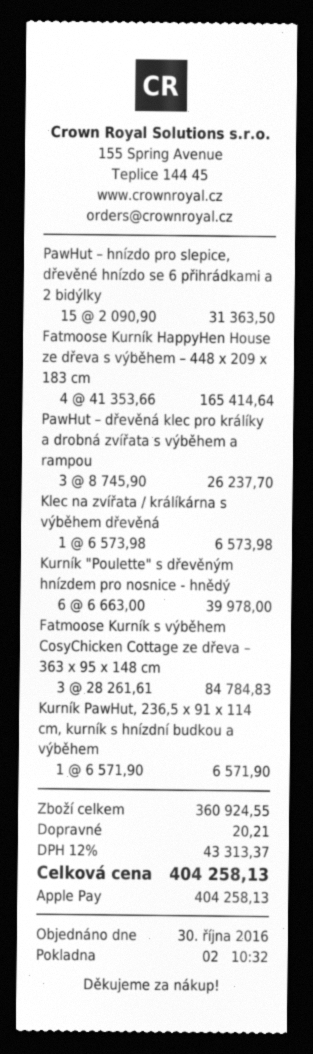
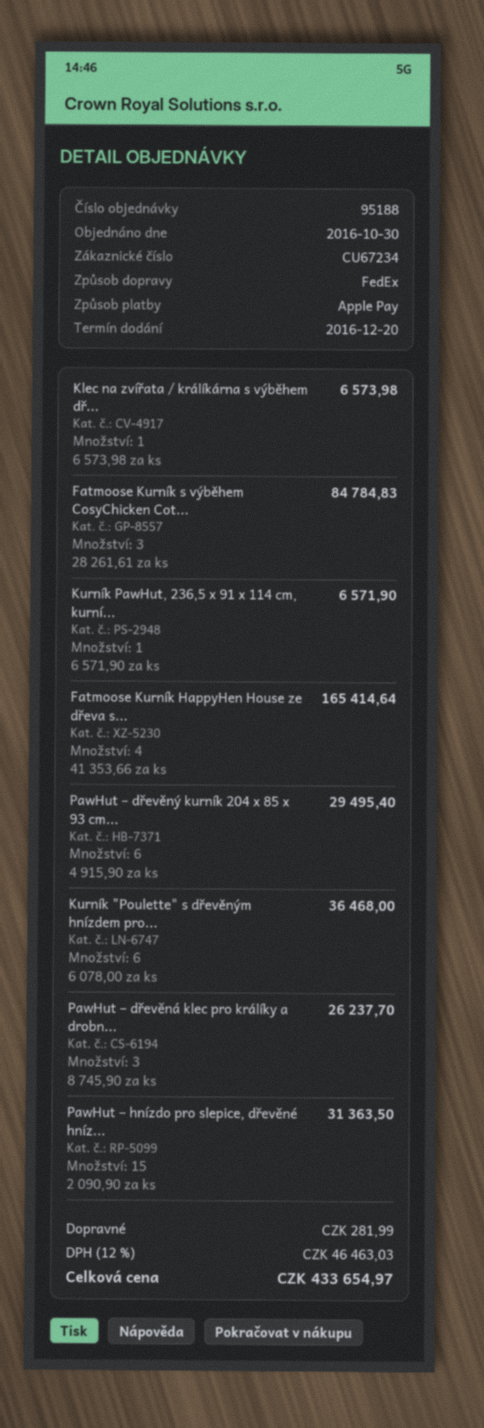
Kurník "Poulette" s dřevěným hnízdem pro nosnice - hnědý: 6 x 6663.00 = 39978.00 -> 6 x 6078.00 = 36468.00
PawHut – dřevěný kurník 204 x 85 x 93 cm...: none -> 6 x 4915.90 = 29495.40
shipping: 20.21 -> 281.99
tax: 12% = 43313.37 -> 12% = 46463.03
total: 404258.13 -> 433654.97

